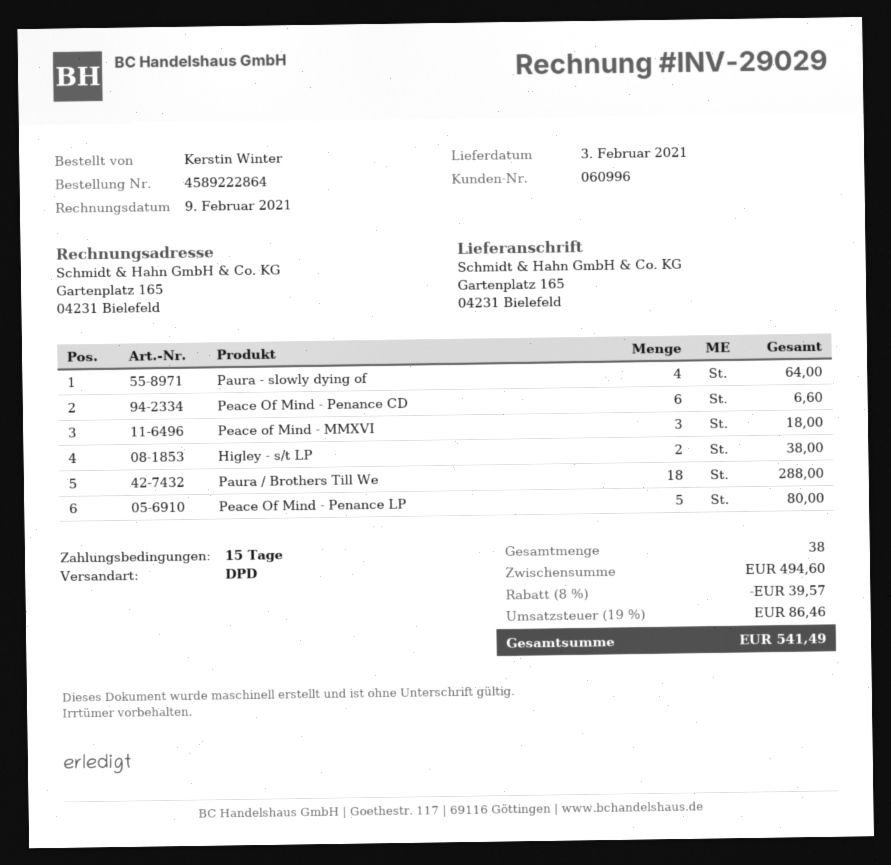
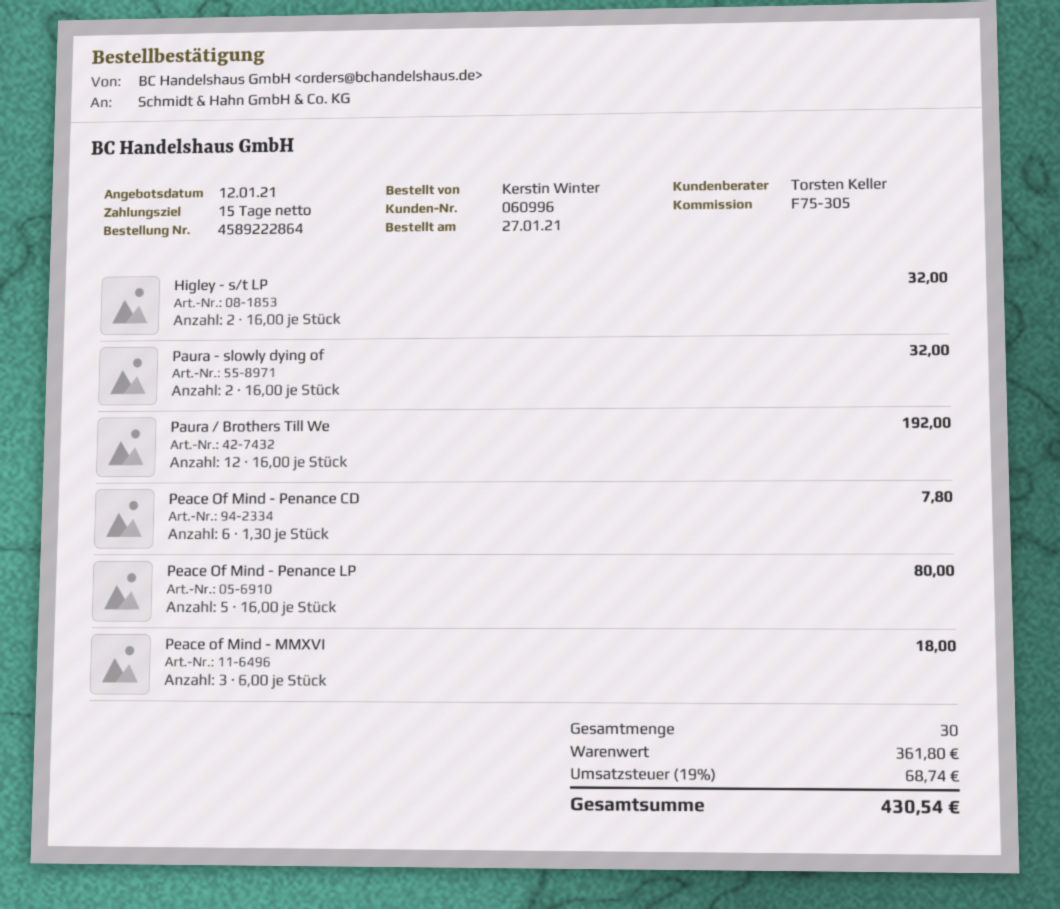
Paura - slowly dying of: 4 for 64.00 -> 2 for 32.00
Peace Of Mind - Penance CD: 6 for 6.60 -> 6 for 7.80
Higley - s/t LP: 2 for 38.00 -> 2 for 32.00
Paura / Brothers Till We: 18 for 288.00 -> 12 for 192.00
total quantity: 38 -> 30
subtotal: 494.60 -> 361.80
discount: 8% = 39.57 -> none
tax: 19% = 86.46 -> 19% = 68.74
total: 541.49 -> 430.54

